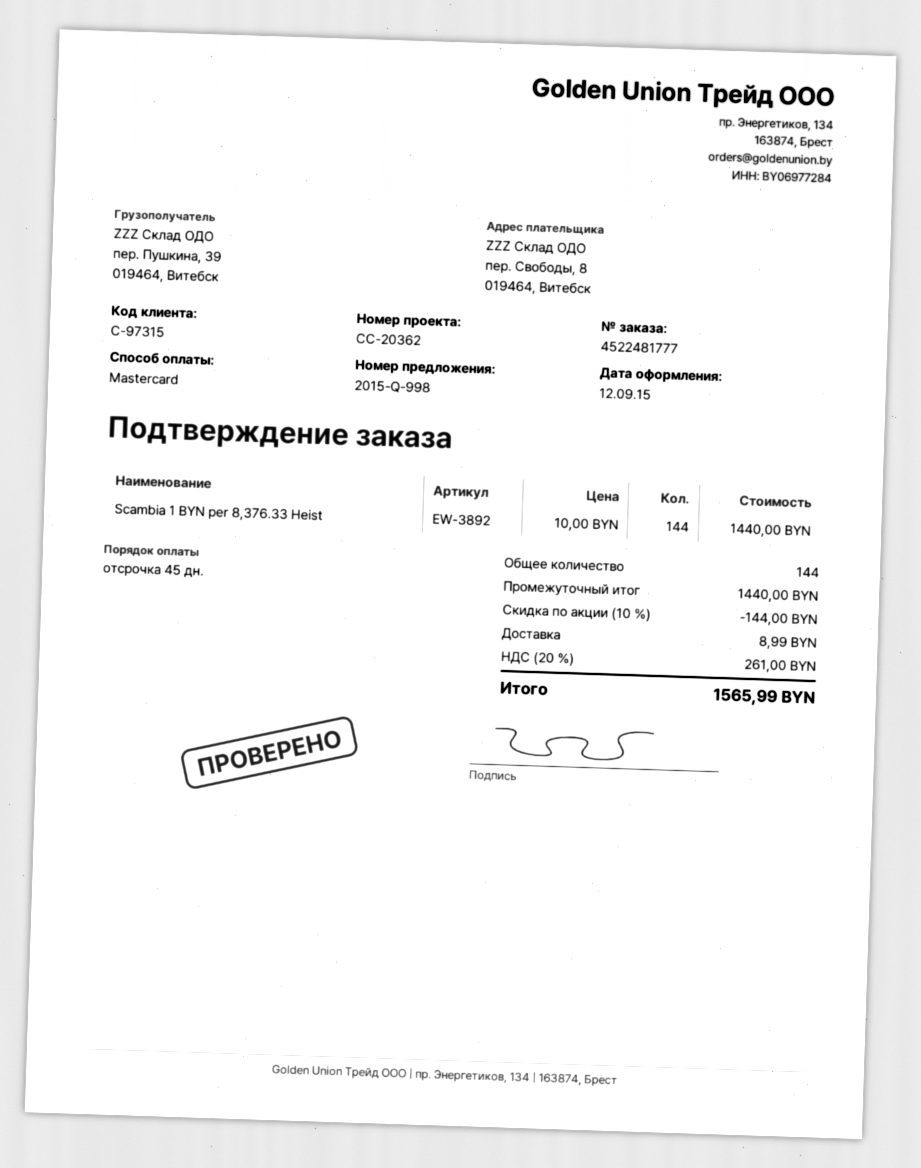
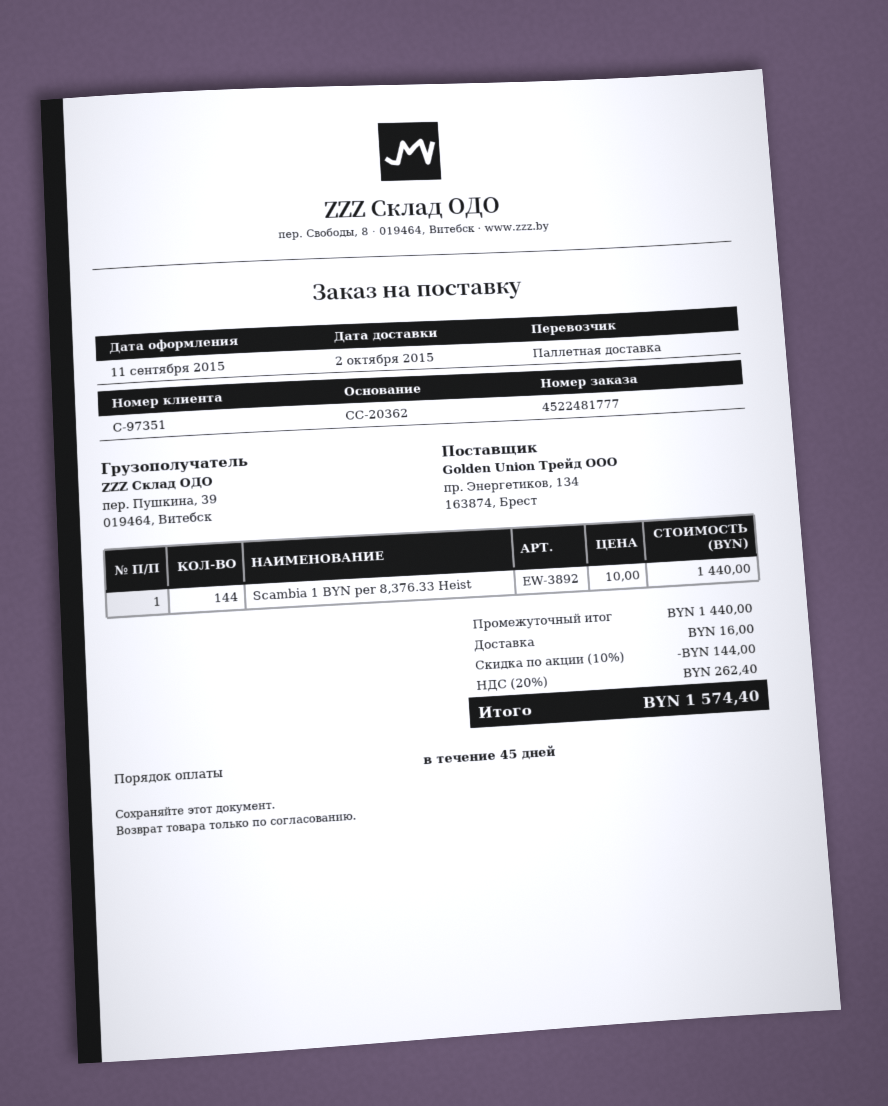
order date: 2015-09-12 -> 2015-09-11
customer number: C-97315 -> C-97351
shipping: 8.99 -> 16.00
tax: 20% = 261.00 -> 20% = 262.40
total: 1565.99 -> 1574.40

